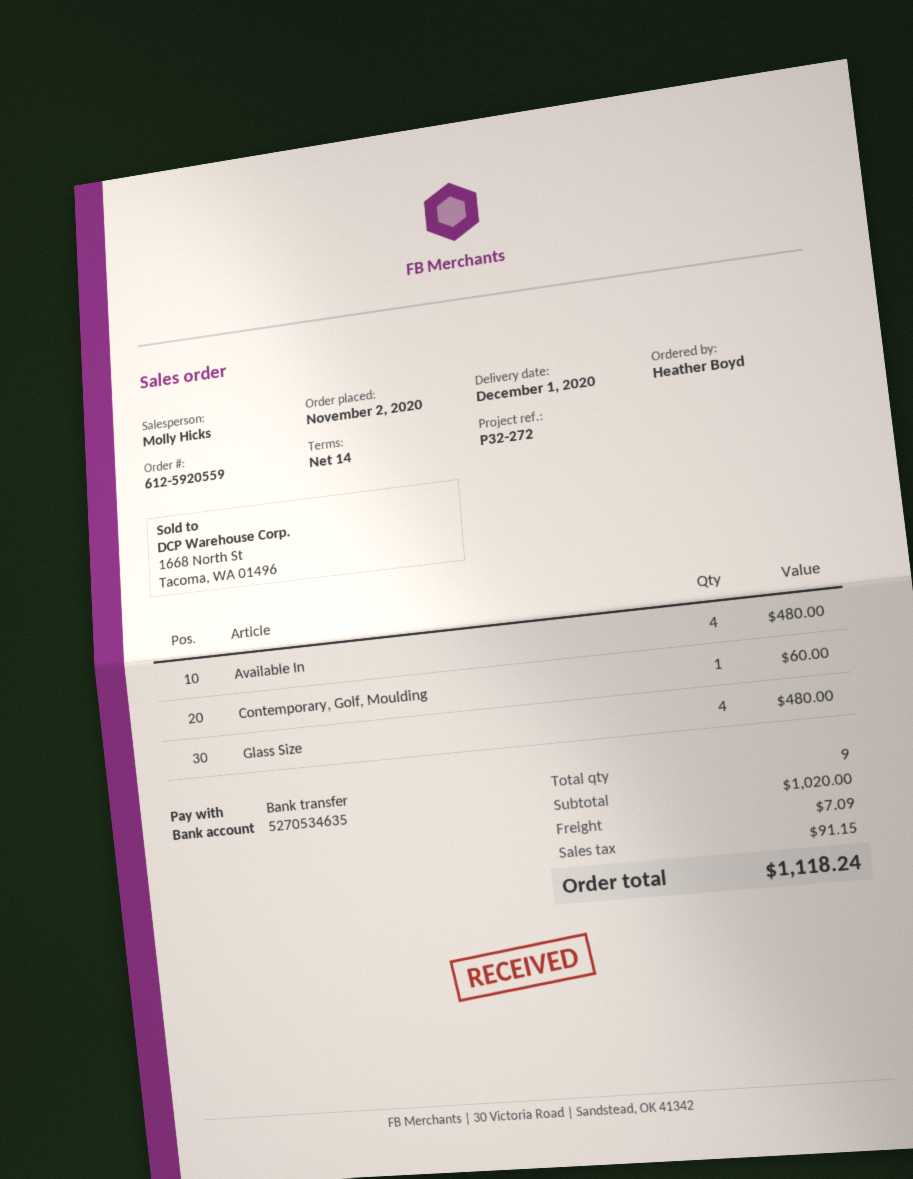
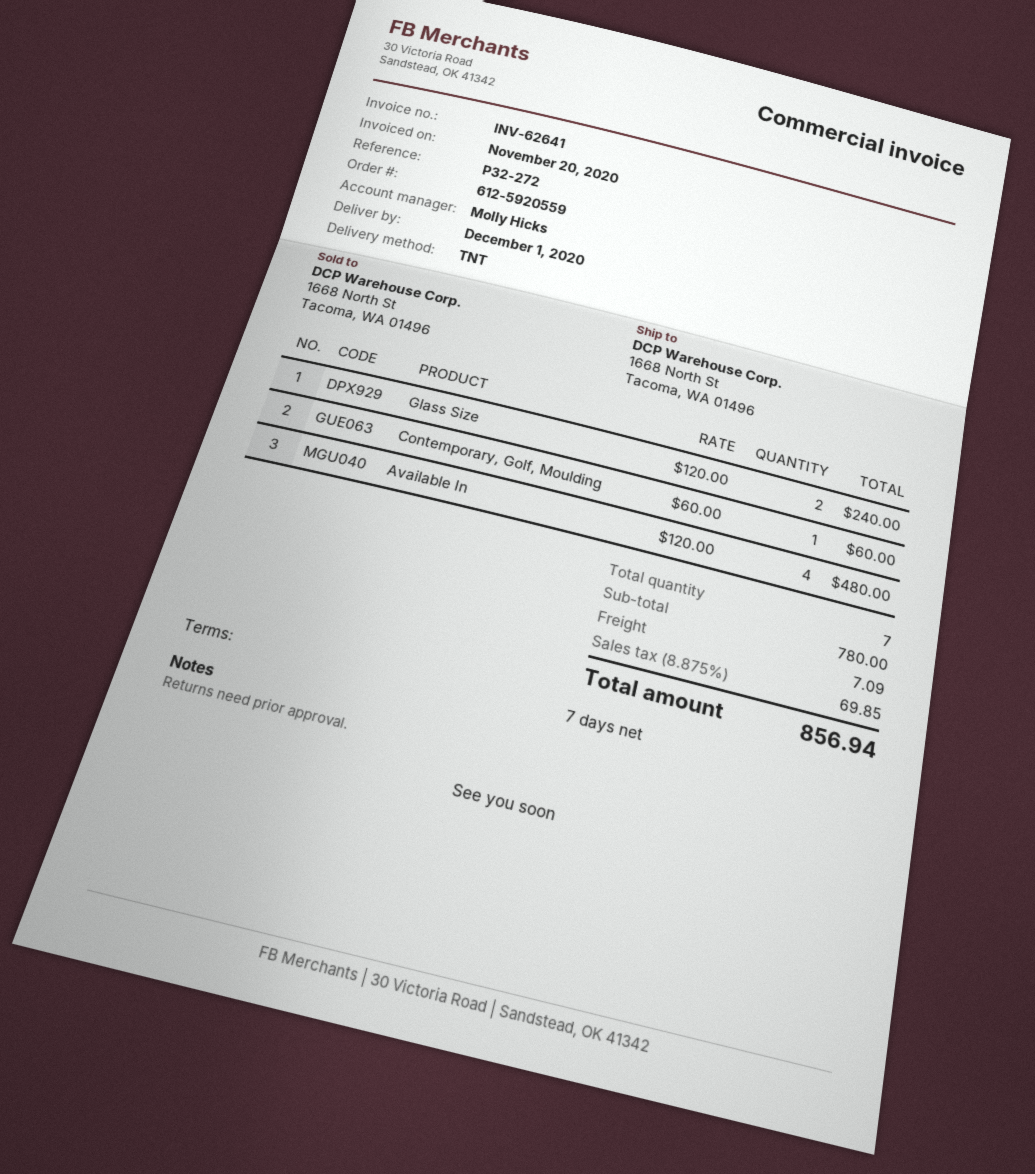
payment terms: 14 days -> 7 days
Glass Size: 4 for 480.00 -> 2 for 240.00
total quantity: 9 -> 7
subtotal: 1020.00 -> 780.00
tax: 91.15 -> 69.85
total: 1118.24 -> 856.94

